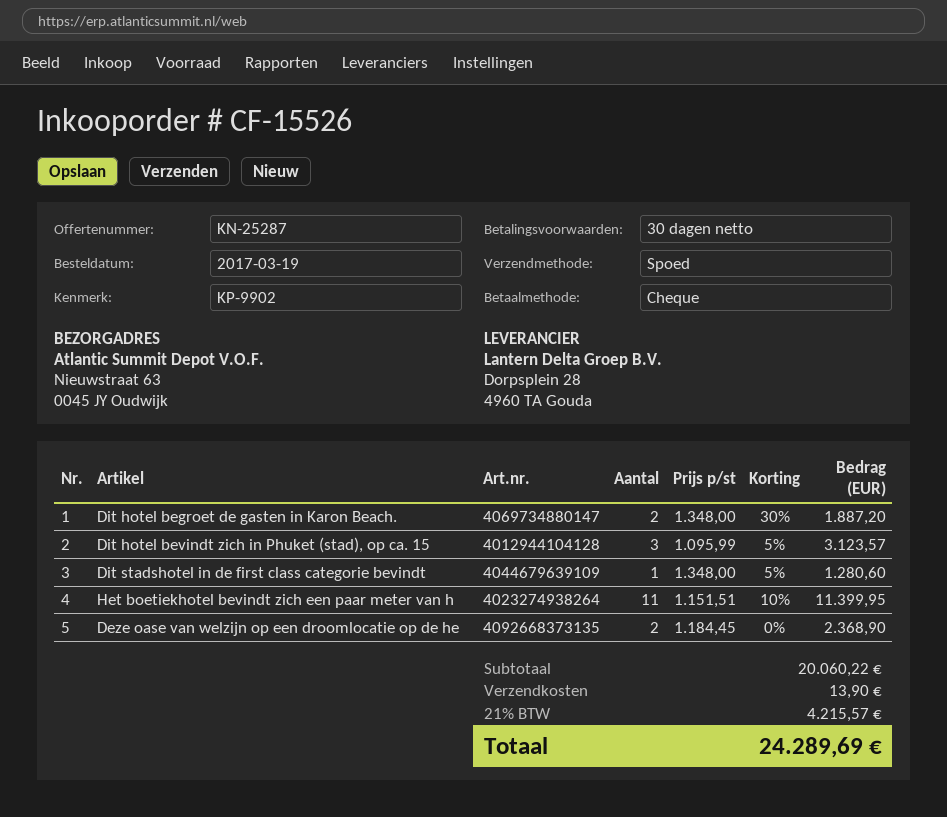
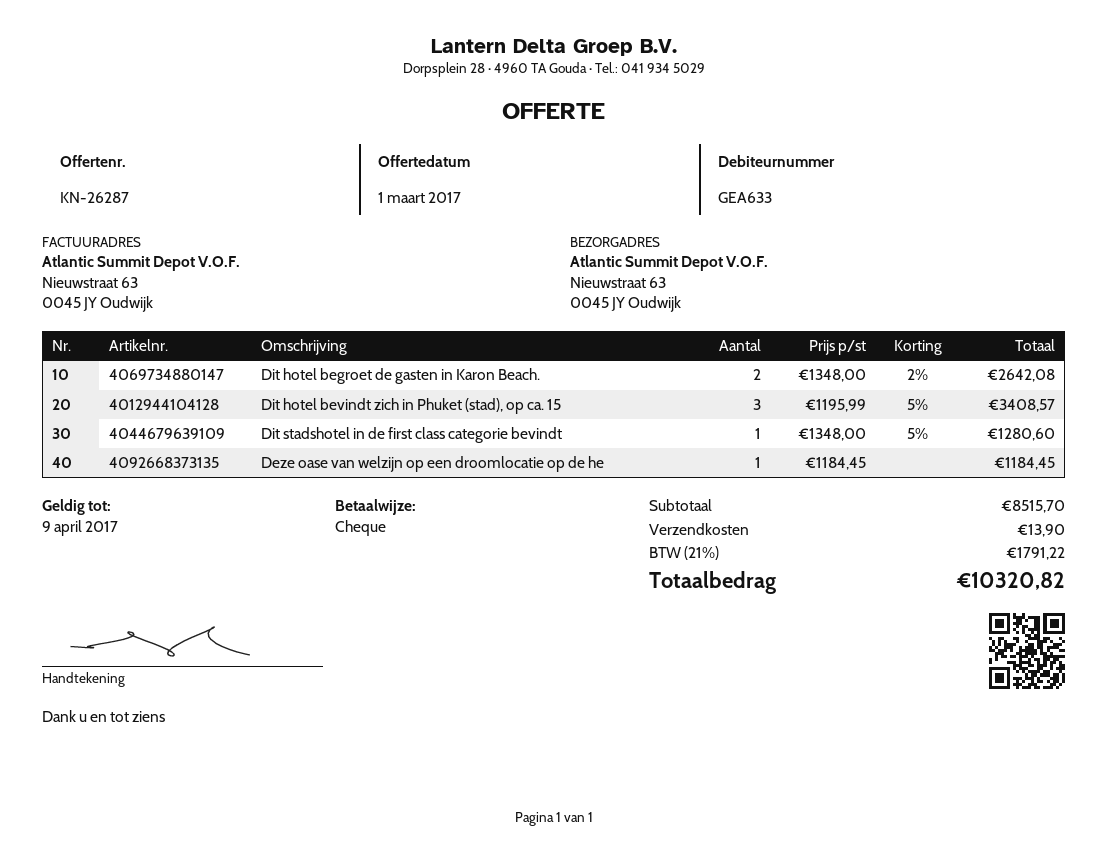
quote number: KN-25287 -> KN-26287
Dit hotel begroet de gasten in Karon Beach.: 2 x 1348.00 - 30% = 1887.20 -> 2 x 1348.00 - 2% = 2642.08
Dit hotel bevindt zich in Phuket (stad), op ca. 15: 3 x 1095.99 - 5% = 3123.57 -> 3 x 1195.99 - 5% = 3408.57
Het boetiekhotel bevindt zich een paar meter van h: 11 x 1151.51 - 10% = 11399.95 -> none
Deze oase van welzijn op een droomlocatie op de he: 2 x 1184.45 = 2368.90 -> 1 x 1184.45 = 1184.45
subtotal: 20060.22 -> 8515.70
tax: 21% = 4215.57 -> 21% = 1791.22
total: 24289.69 -> 10320.82

